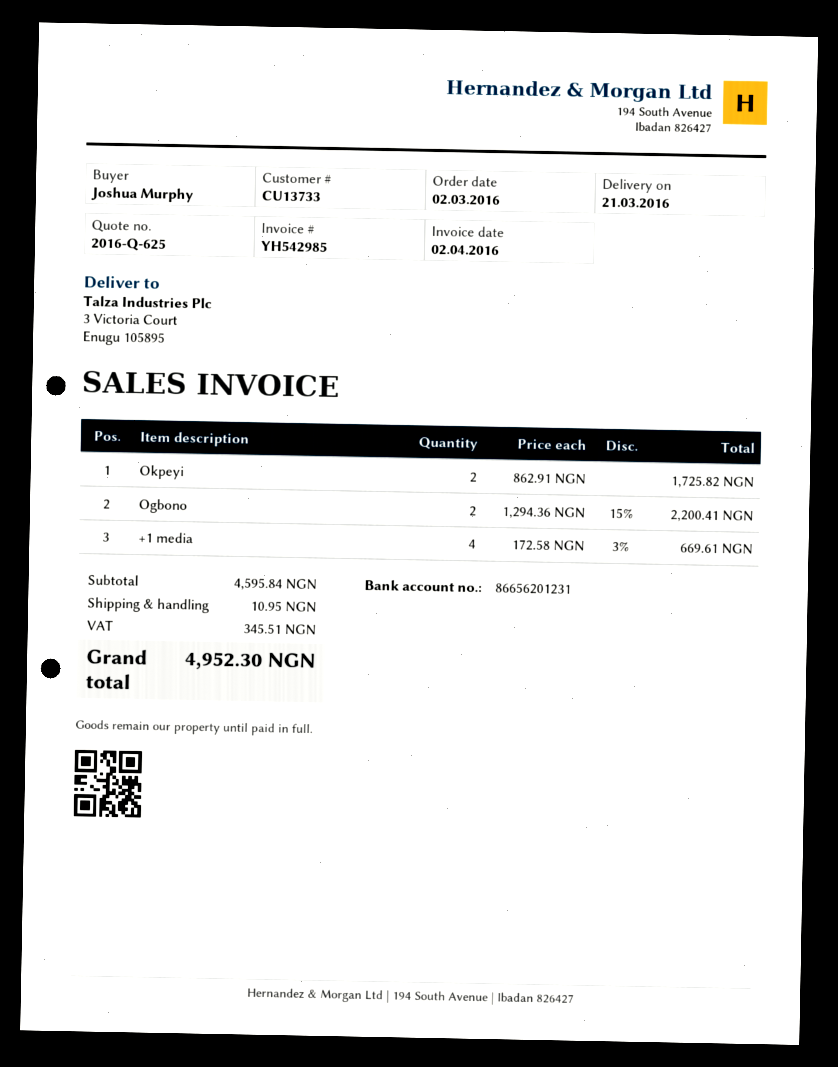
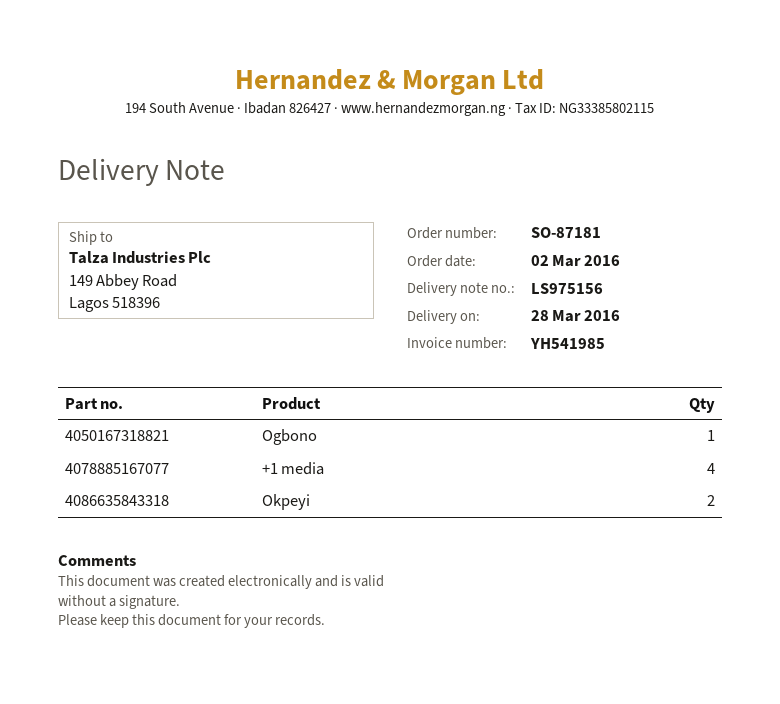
delivery date: 2016-03-21 -> 2016-03-28
invoice number: YH542985 -> YH541985
ship to: 3 Victoria Court, Enugu 105895 -> 149 Abbey Road, Lagos 518396
Ogbono: 2 -> 1

